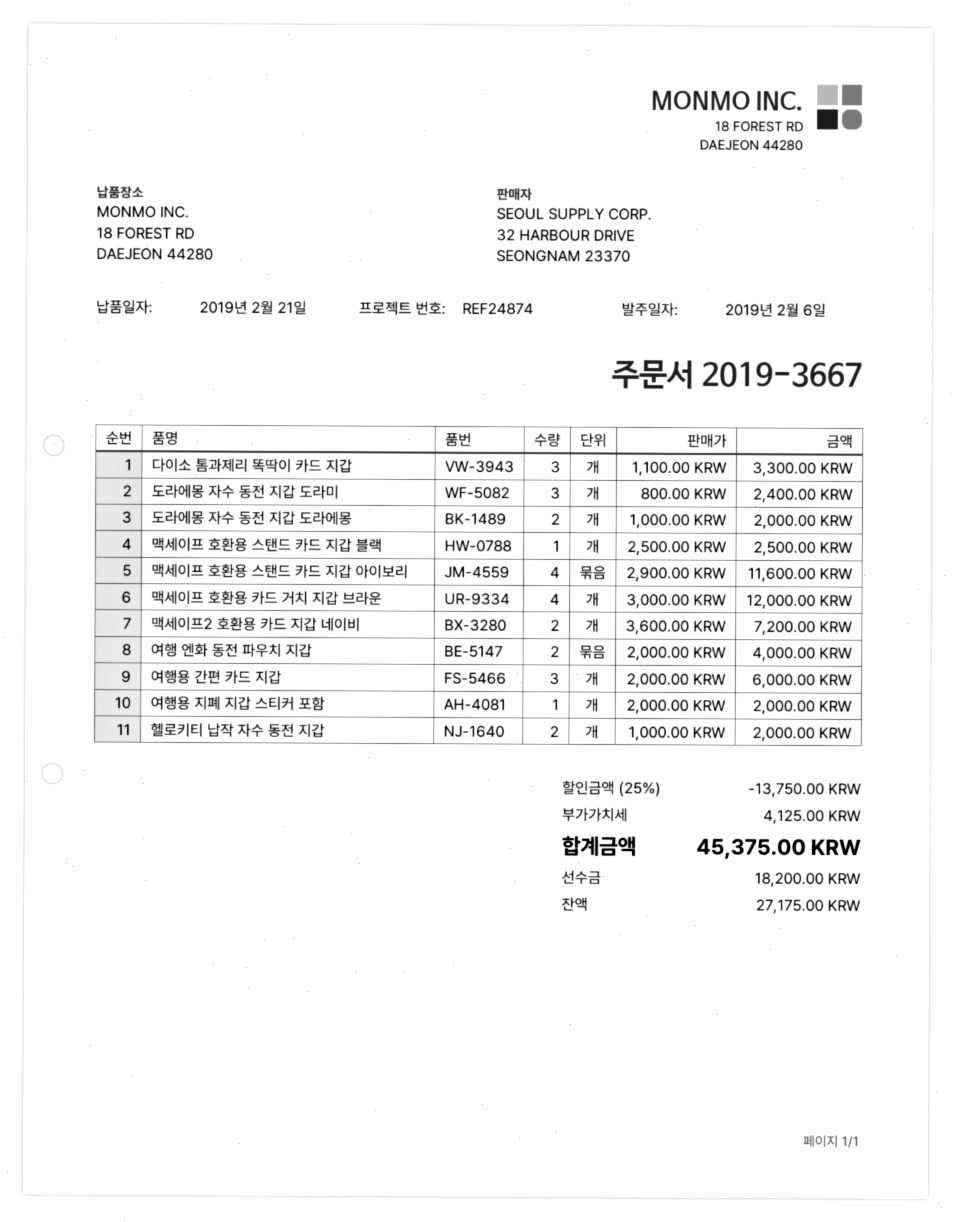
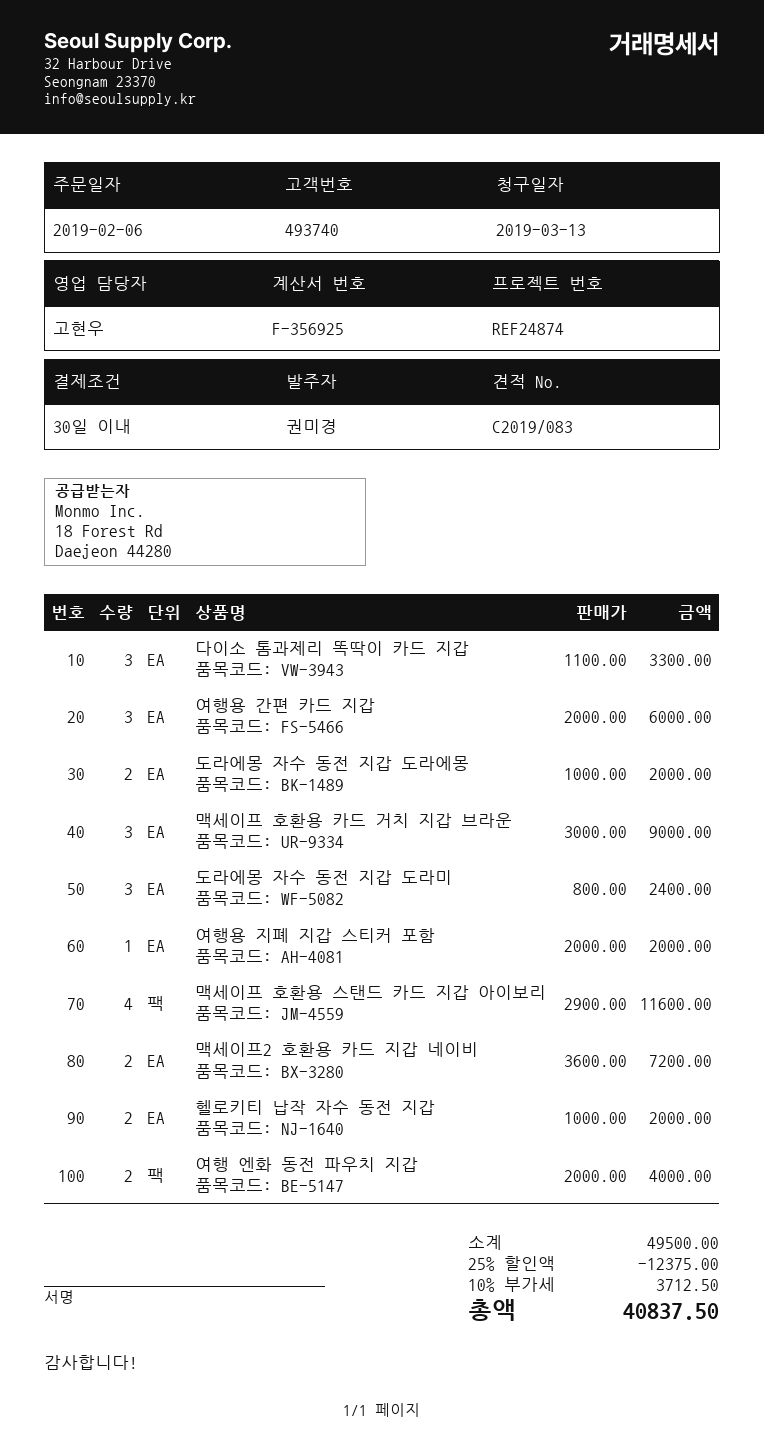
맥세이프 호환용 스탠드 카드 지갑 블랙: 1 x 2500.00 = 2500.00 -> none
맥세이프 호환용 카드 거치 지갑 브라운: 4 x 3000.00 = 12000.00 -> 3 x 3000.00 = 9000.00
discount: 25% = 13750.00 -> 25% = 12375.00
tax: 4125.00 -> 3712.50
total: 45375.00 -> 40837.50

